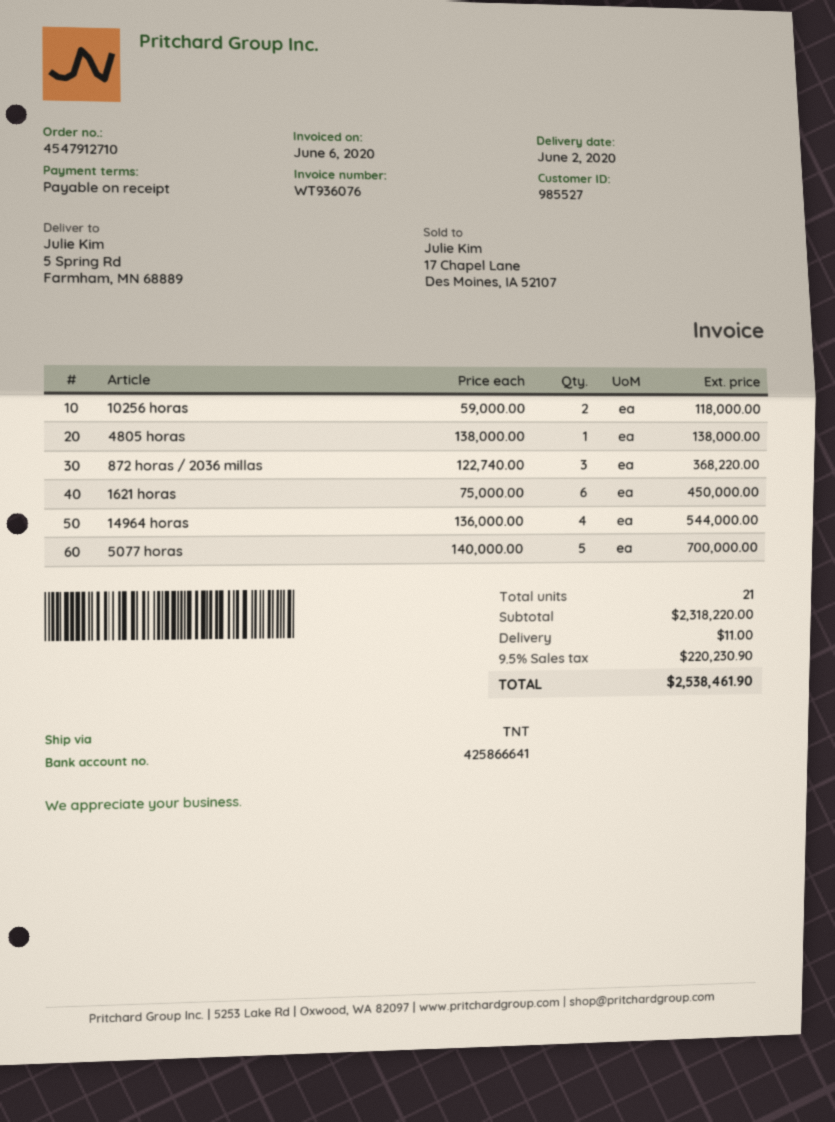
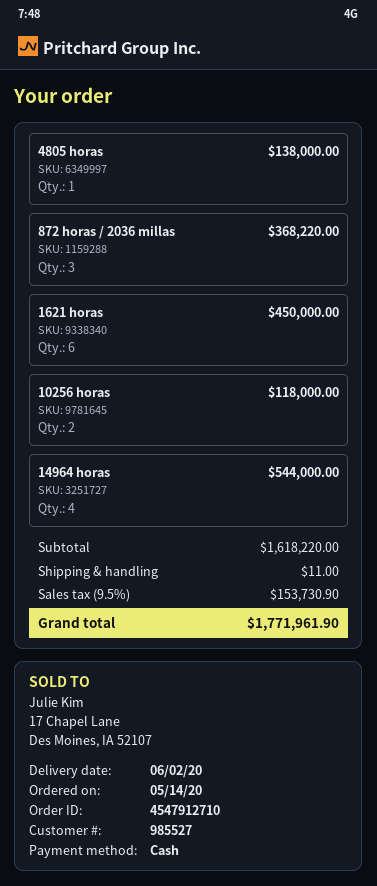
5077 horas: 5 for 700000.00 -> none
subtotal: 2318220.00 -> 1618220.00
tax: 9.5% = 220230.90 -> 9.5% = 153730.90
total: 2538461.90 -> 1771961.90

